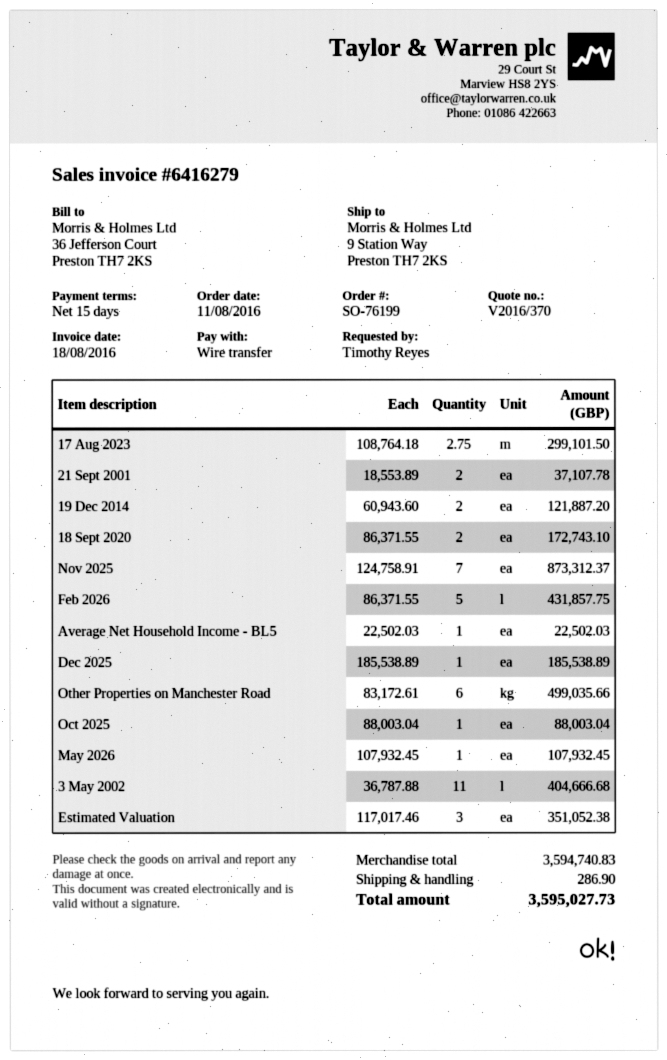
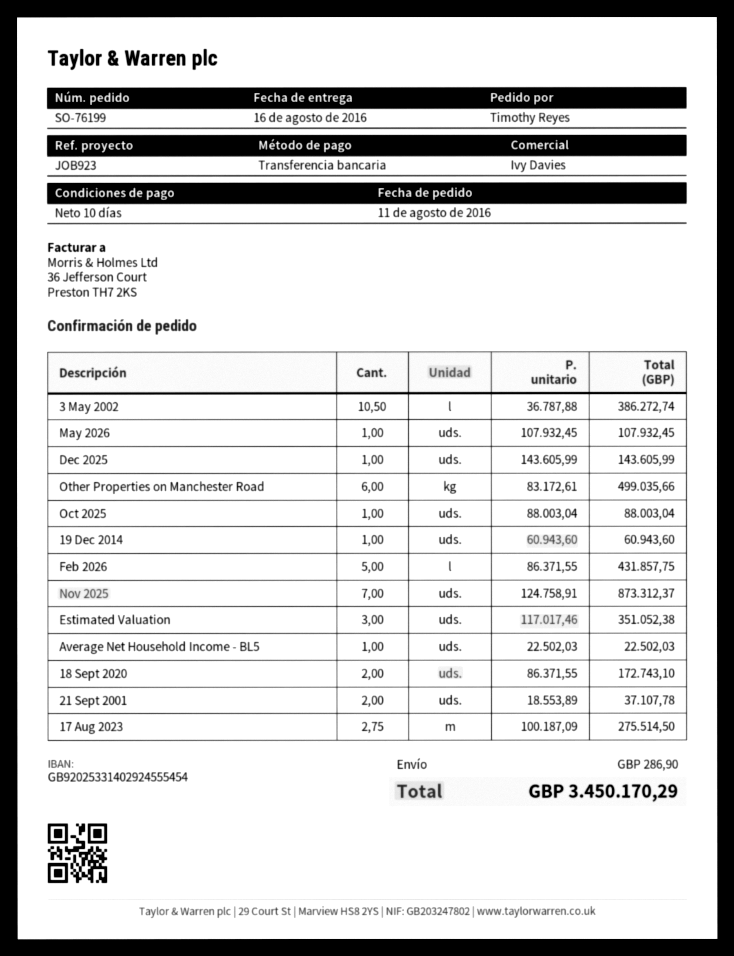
payment terms: 15 days -> 10 days
17 Aug 2023: 2.75 x 108764.18 = 299101.50 -> 2.75 x 100187.09 = 275514.50
19 Dec 2014: 2 x 60943.60 = 121887.20 -> 1 x 60943.60 = 60943.60
Dec 2025: 1 x 185538.89 = 185538.89 -> 1 x 143605.99 = 143605.99
3 May 2002: 11 x 36787.88 = 404666.68 -> 10.5 x 36787.88 = 386272.74
total: 3595027.73 -> 3450170.29

